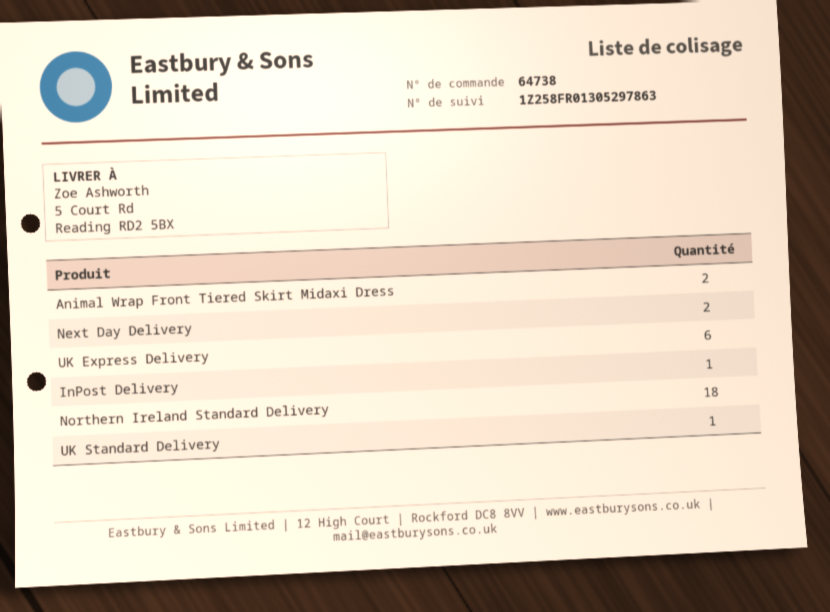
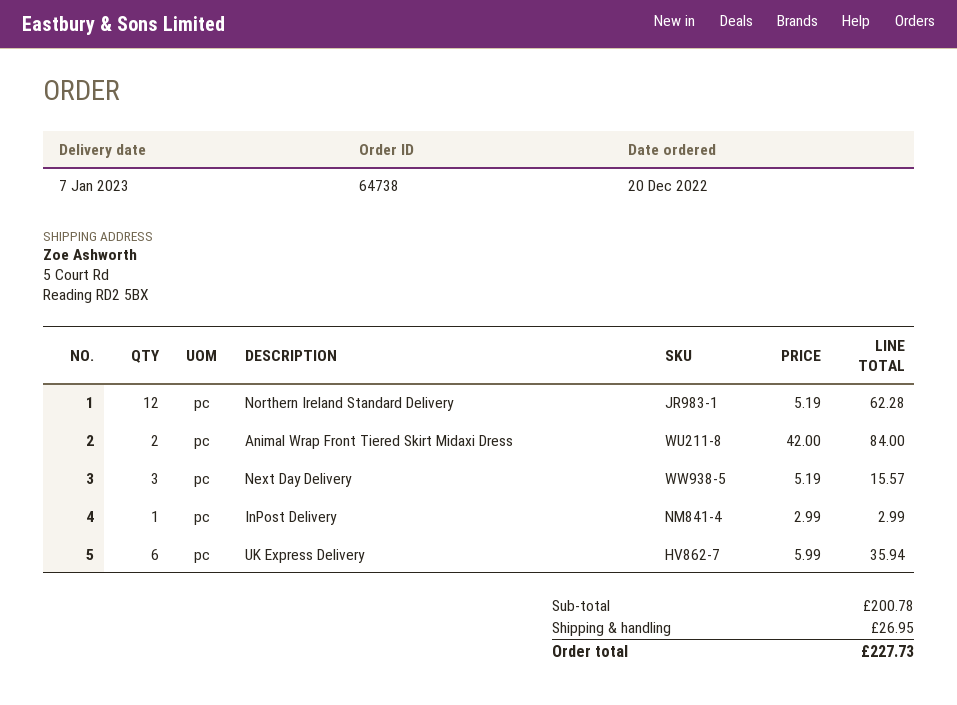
Next Day Delivery: 2 -> 3
Northern Ireland Standard Delivery: 18 -> 12
UK Standard Delivery: 1 -> none

